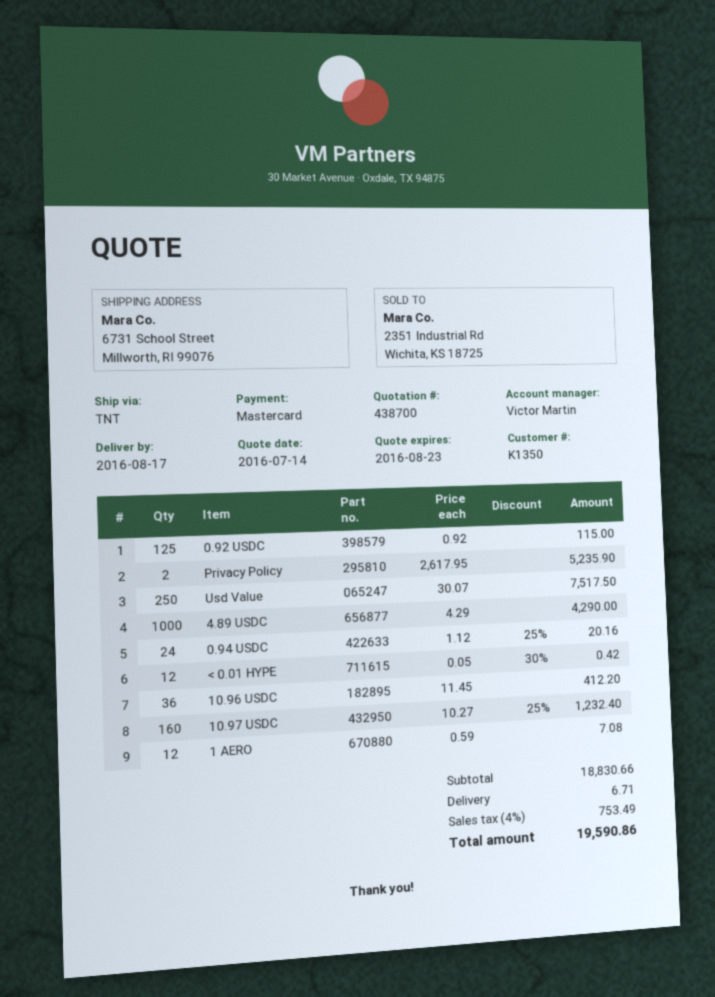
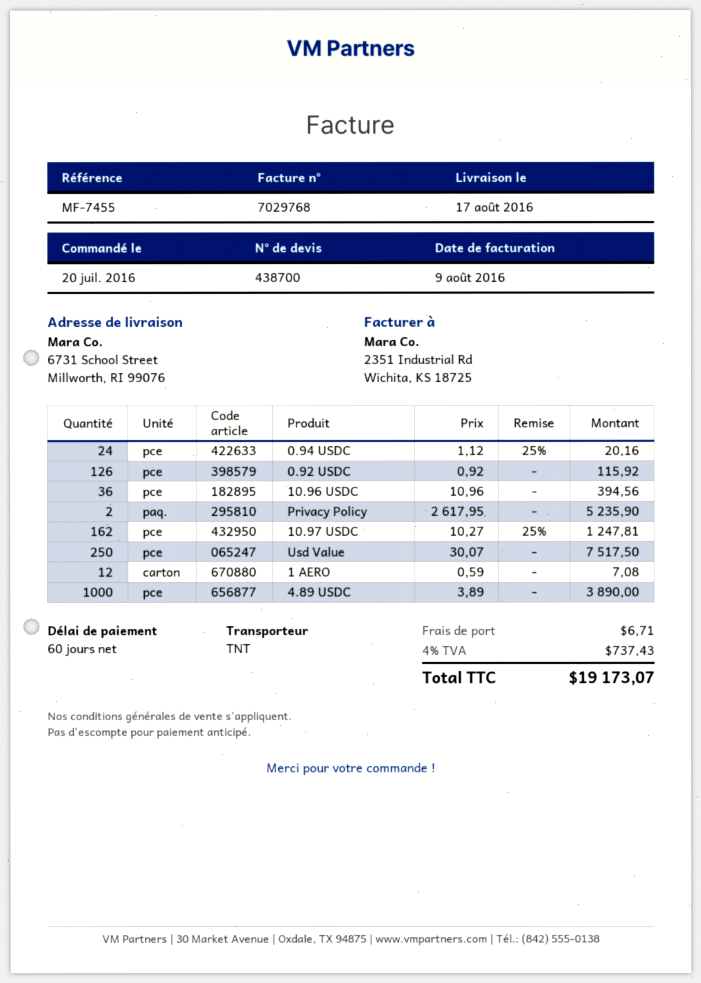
0.92 USDC: 125 x 0.92 = 115.00 -> 126 x 0.92 = 115.92
4.89 USDC: 1000 x 4.29 = 4290.00 -> 1000 x 3.89 = 3890.00
< 0.01 HYPE: 12 x 0.05 - 30% = 0.42 -> none
10.96 USDC: 36 x 11.45 = 412.20 -> 36 x 10.96 = 394.56
10.97 USDC: 160 x 10.27 - 25% = 1232.40 -> 162 x 10.27 - 25% = 1247.81
tax: 4% = 753.49 -> 4% = 737.43
total: 19590.86 -> 19173.07

